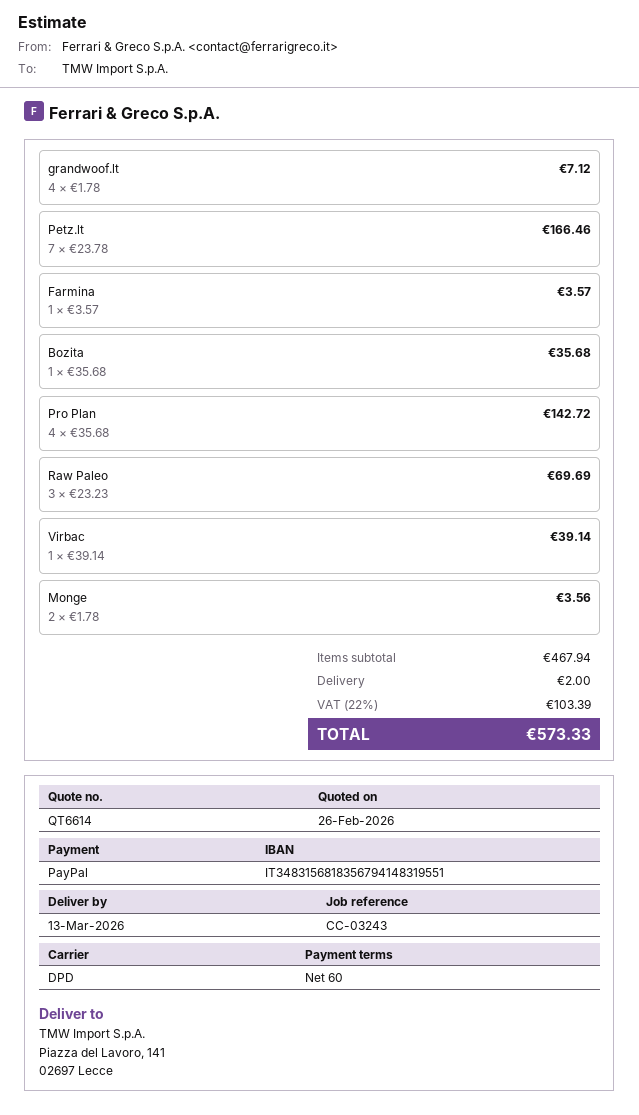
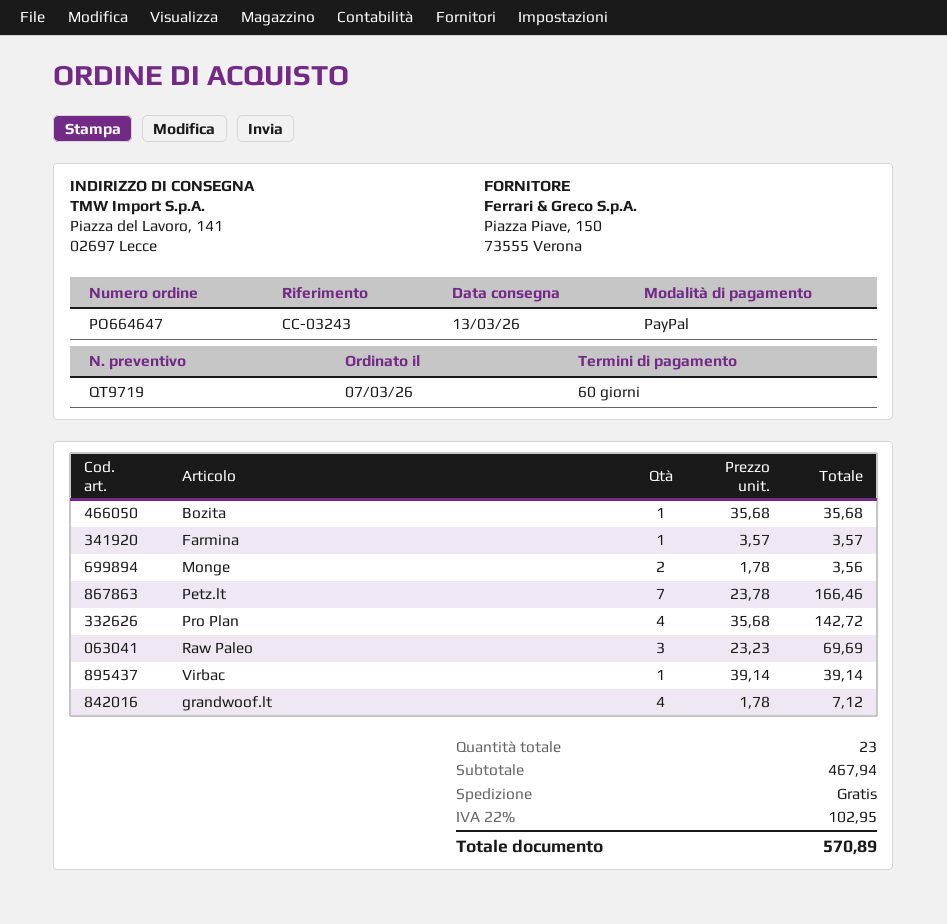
quote number: QT6614 -> QT9719
shipping: 2.00 -> 0.00
tax: 22% = 103.39 -> 22% = 102.95
total: 573.33 -> 570.89

